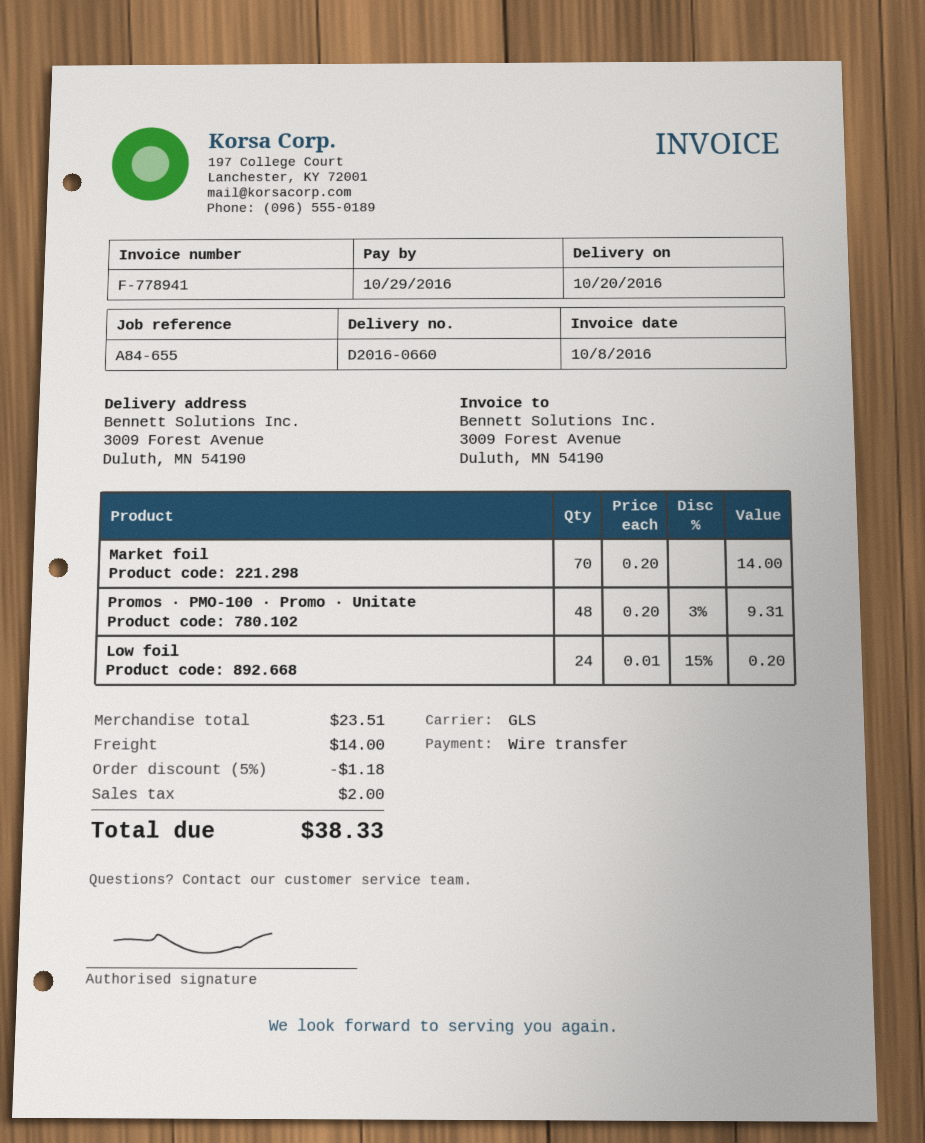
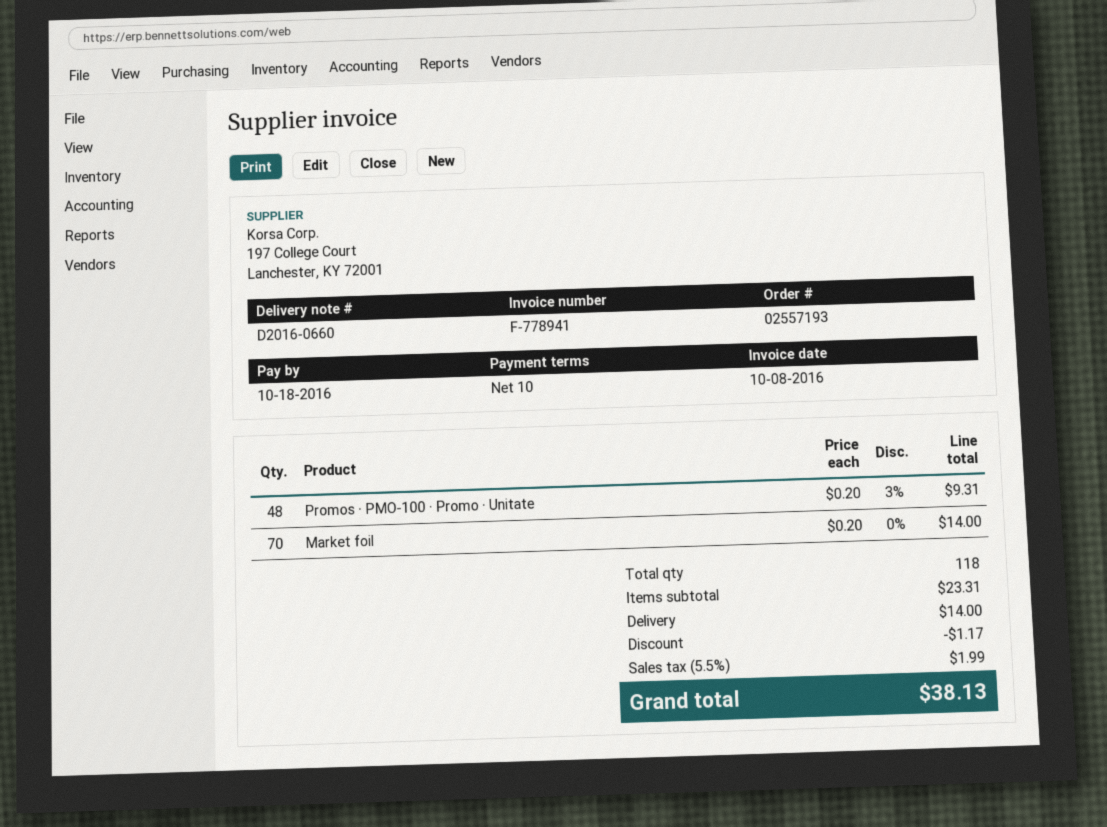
due date: 2016-10-29 -> 2016-10-18
Low foil: 24 x 0.01 - 15% = 0.20 -> none
subtotal: 23.51 -> 23.31
discount: 1.18 -> 1.17
tax: 2.00 -> 1.99
total: 38.33 -> 38.13

